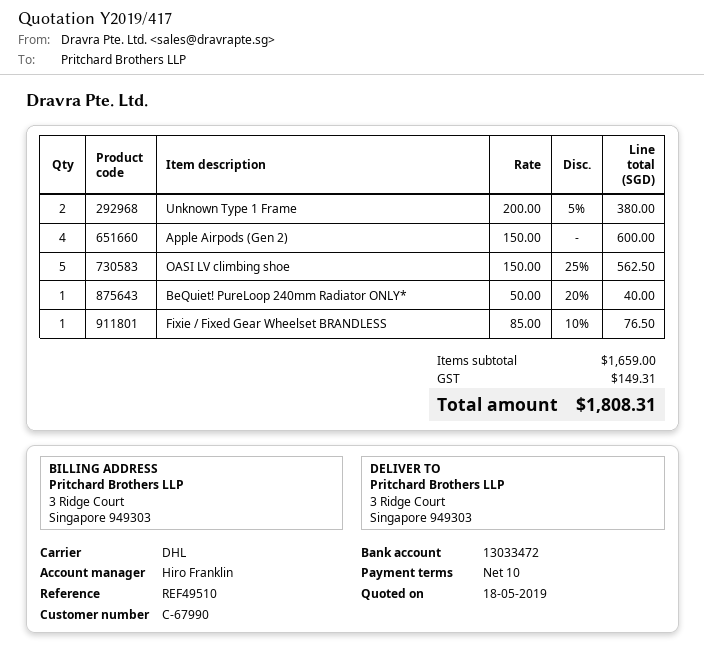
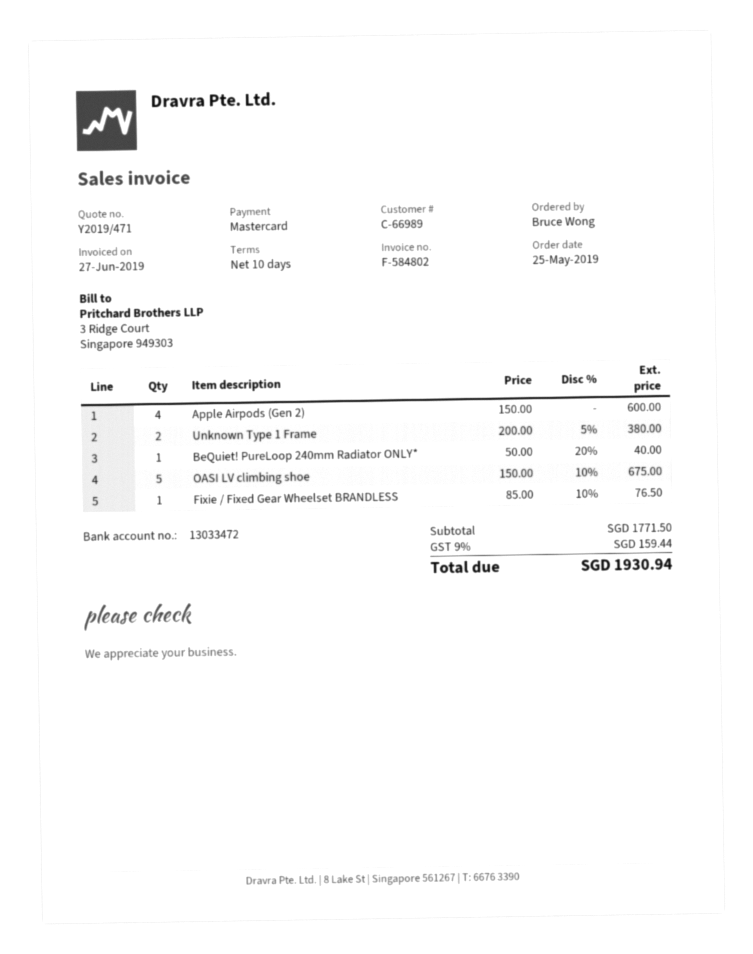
quote number: Y2019/417 -> Y2019/471
customer number: C-67990 -> C-66989
OASI LV climbing shoe: 5 x 150.00 - 25% = 562.50 -> 5 x 150.00 - 10% = 675.00
subtotal: 1659.00 -> 1771.50
tax: 149.31 -> 159.44
total: 1808.31 -> 1930.94

